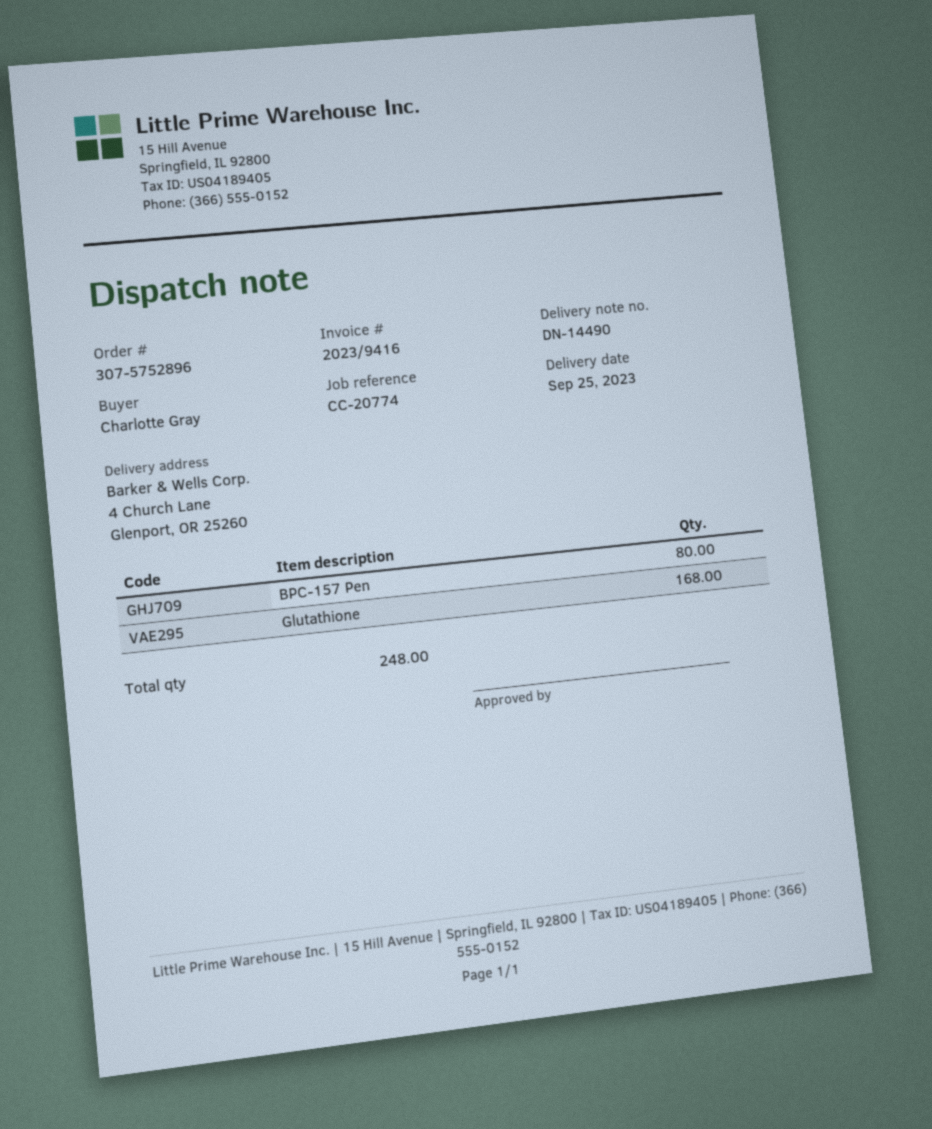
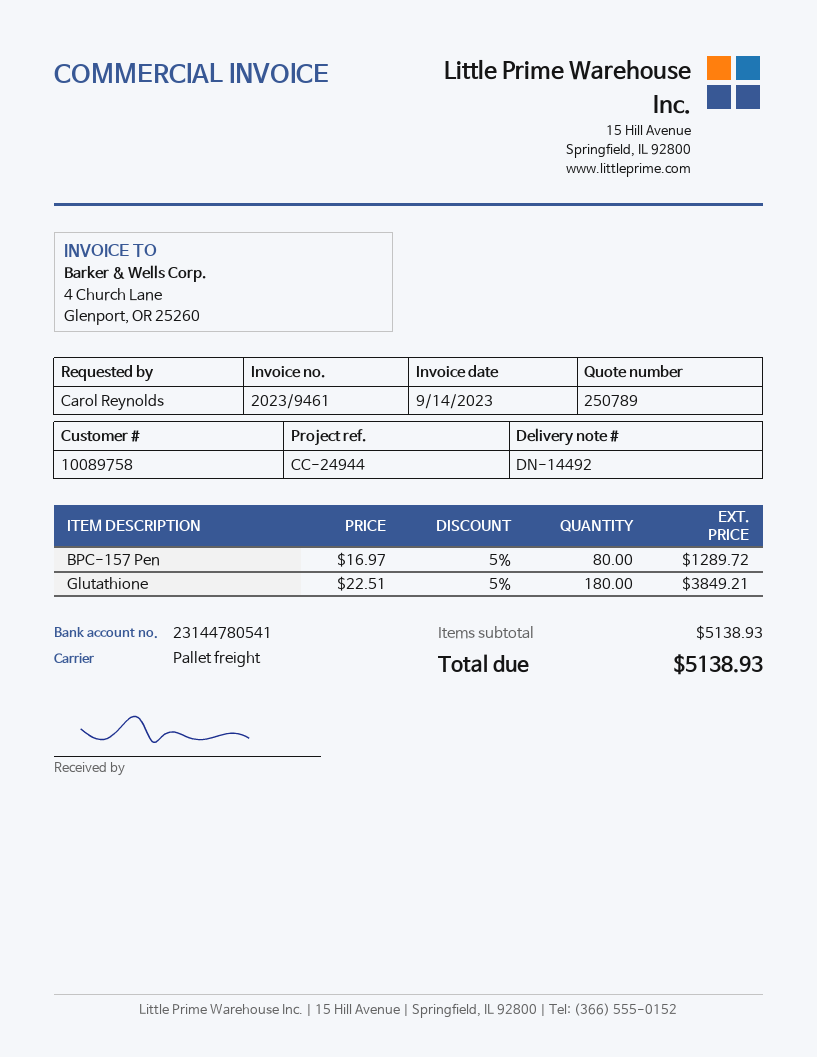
delivery note number: DN-14490 -> DN-14492
invoice number: 2023/9416 -> 2023/9461
reference: CC-20774 -> CC-24944
ordered by: Charlotte Gray -> Carol Reynolds
Glutathione: 168 -> 180

